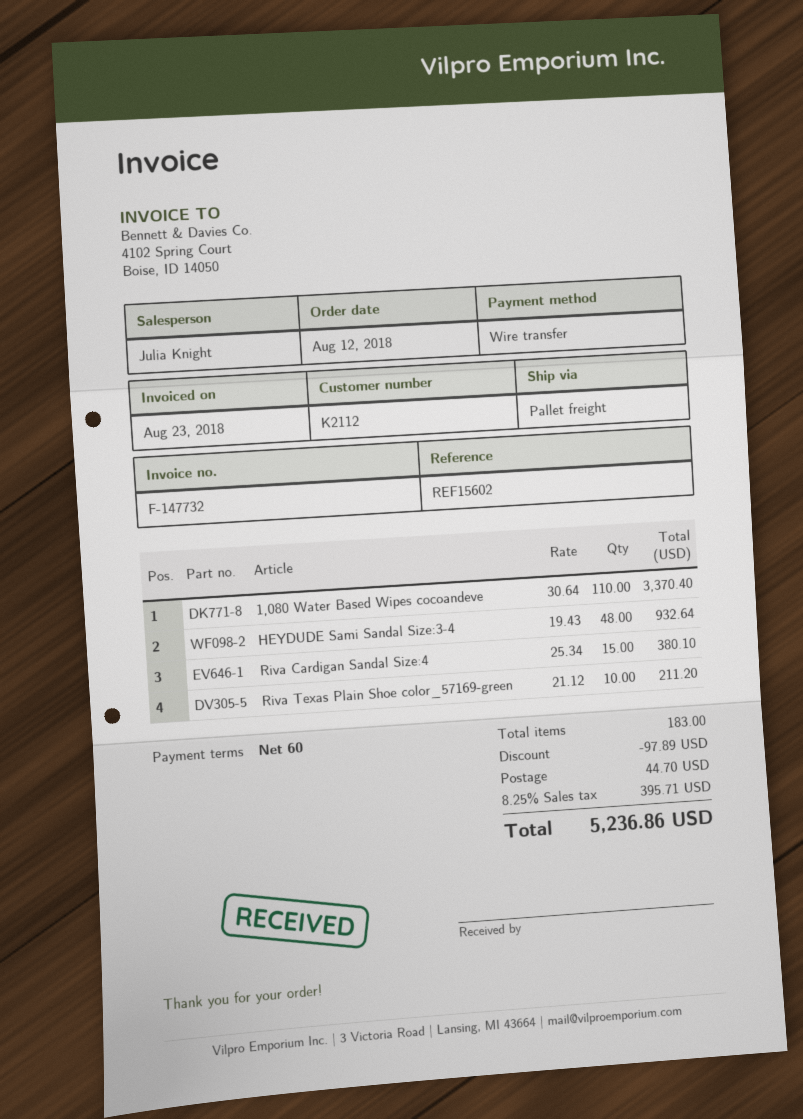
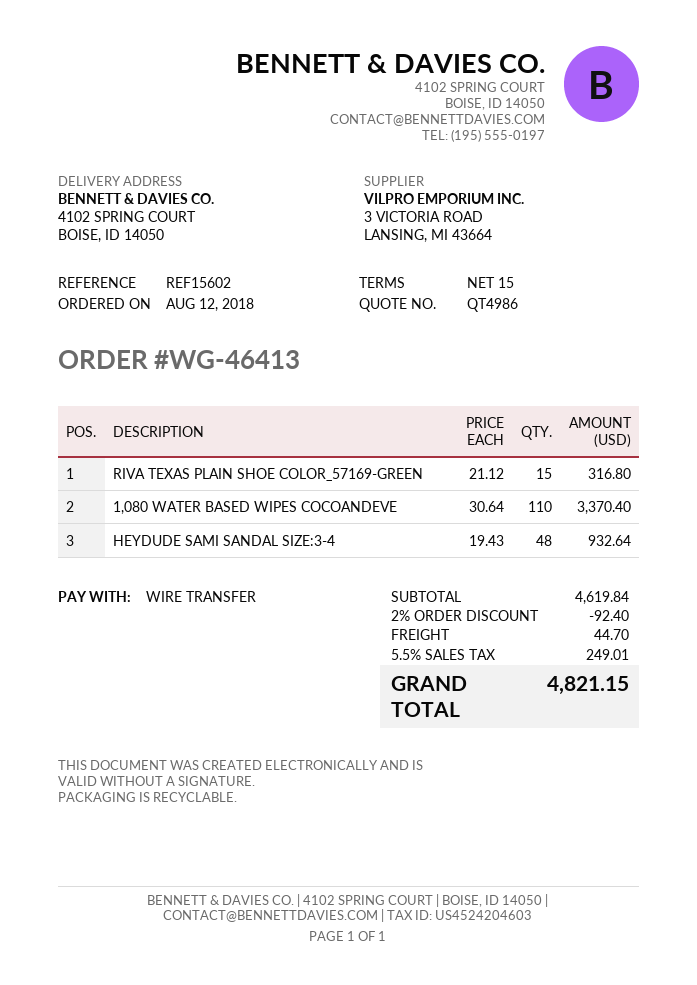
payment terms: 60 days -> 15 days
Riva Cardigan Sandal Size:4: 15 x 25.34 = 380.10 -> none
Riva Texas Plain Shoe color_57169-green: 10 x 21.12 = 211.20 -> 15 x 21.12 = 316.80
discount: 97.89 -> 92.40
tax: 8.25% = 395.71 -> 5.5% = 249.01
total: 5236.86 -> 4821.15

